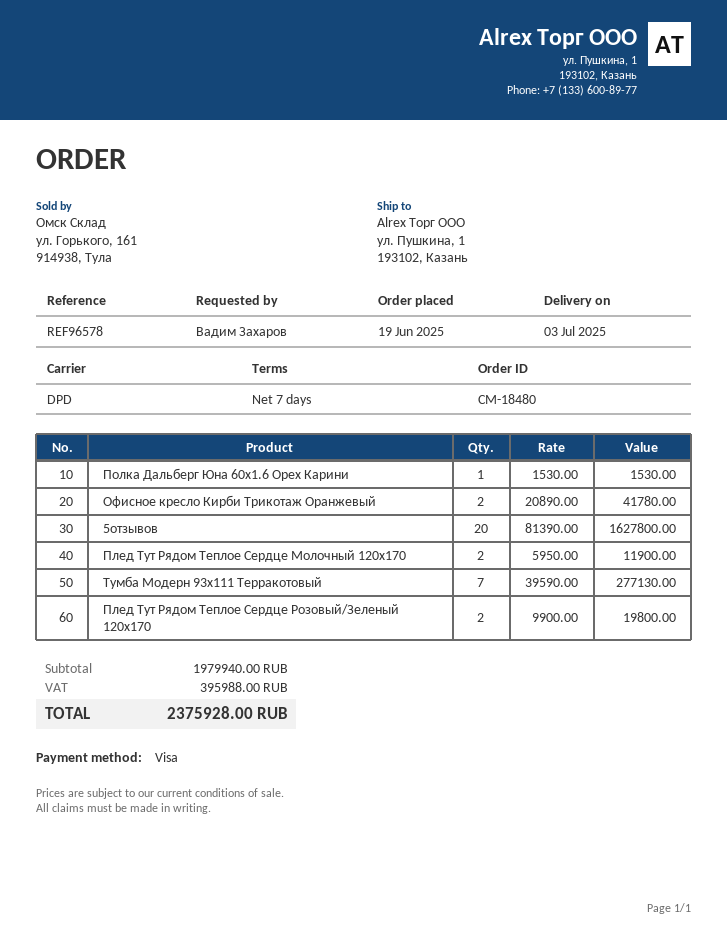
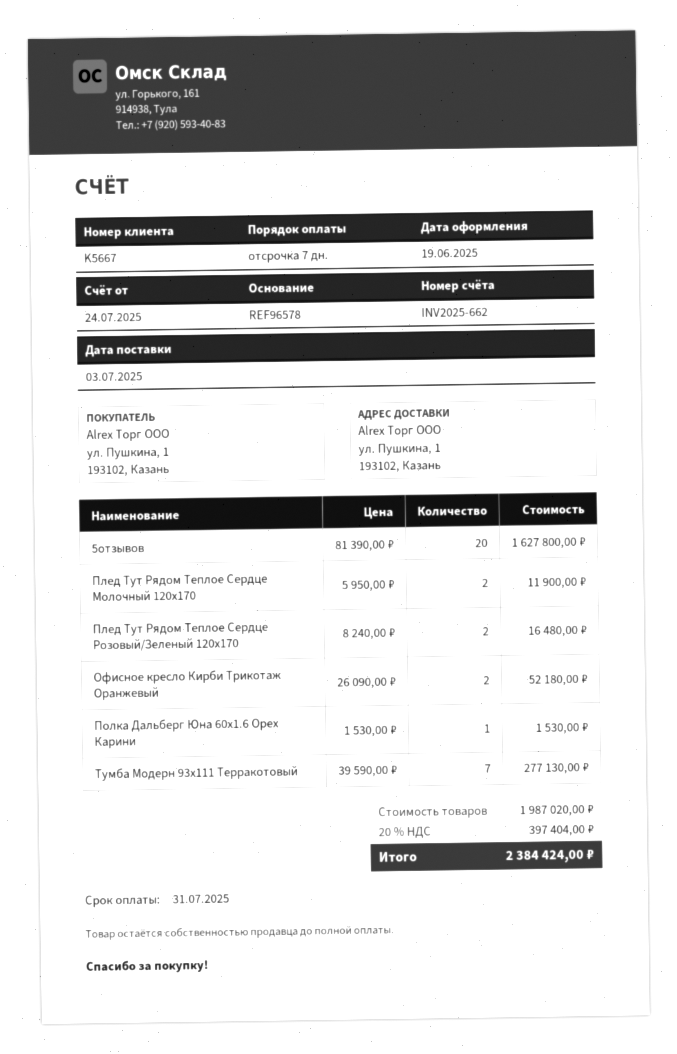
Офисное кресло Кирби Трикотаж Оранжевый: 2 x 20890.00 = 41780.00 -> 2 x 26090.00 = 52180.00
Плед Тут Рядом Теплое Сердце Розовый/Зеленый 120x170: 2 x 9900.00 = 19800.00 -> 2 x 8240.00 = 16480.00
subtotal: 1979940.00 -> 1987020.00
tax: 395988.00 -> 397404.00
total: 2375928.00 -> 2384424.00

